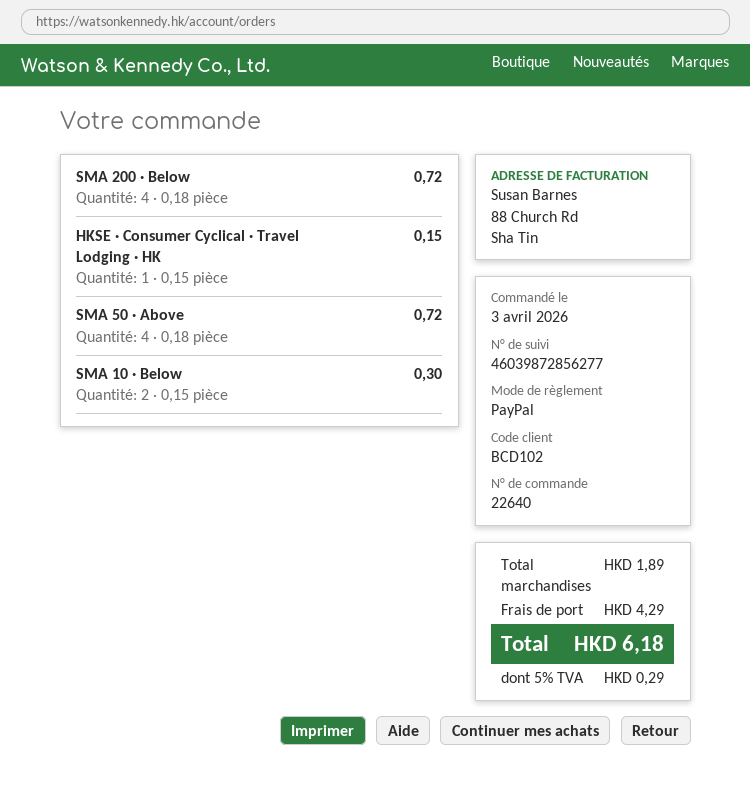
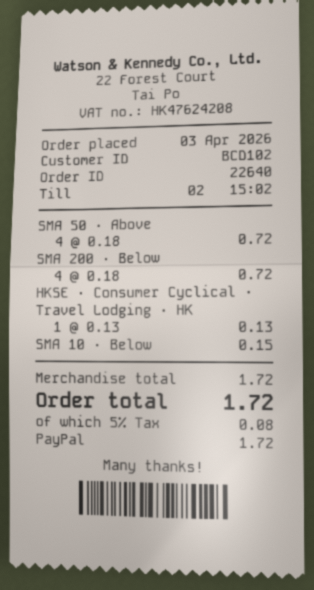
HKSE · Consumer Cyclical · Travel Lodging · HK: 1 x 0.15 = 0.15 -> 1 x 0.13 = 0.13
SMA 10 · Below: 2 x 0.15 = 0.30 -> 1 x 0.15 = 0.15
subtotal: 1.89 -> 1.72
shipping: 4.29 -> none
tax: 5% = 0.29 -> 5% = 0.08
total: 6.18 -> 1.72

